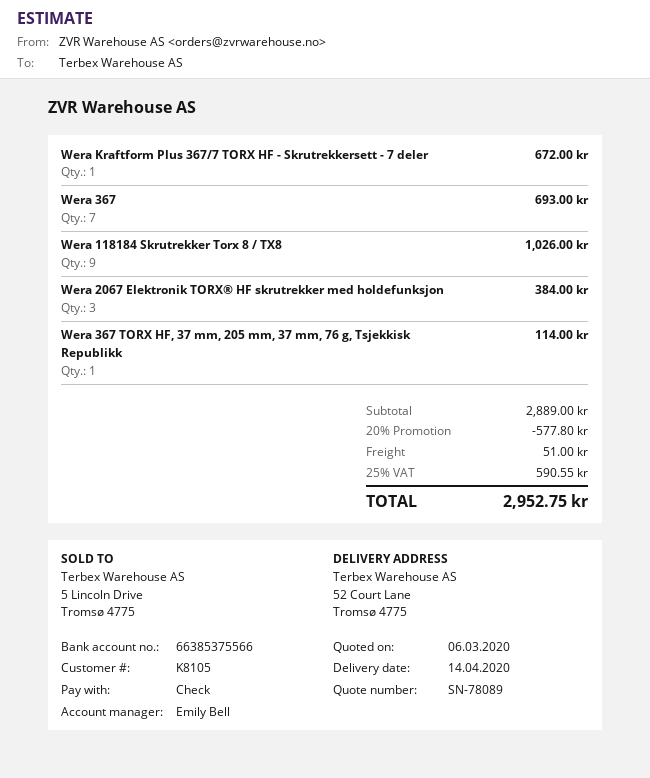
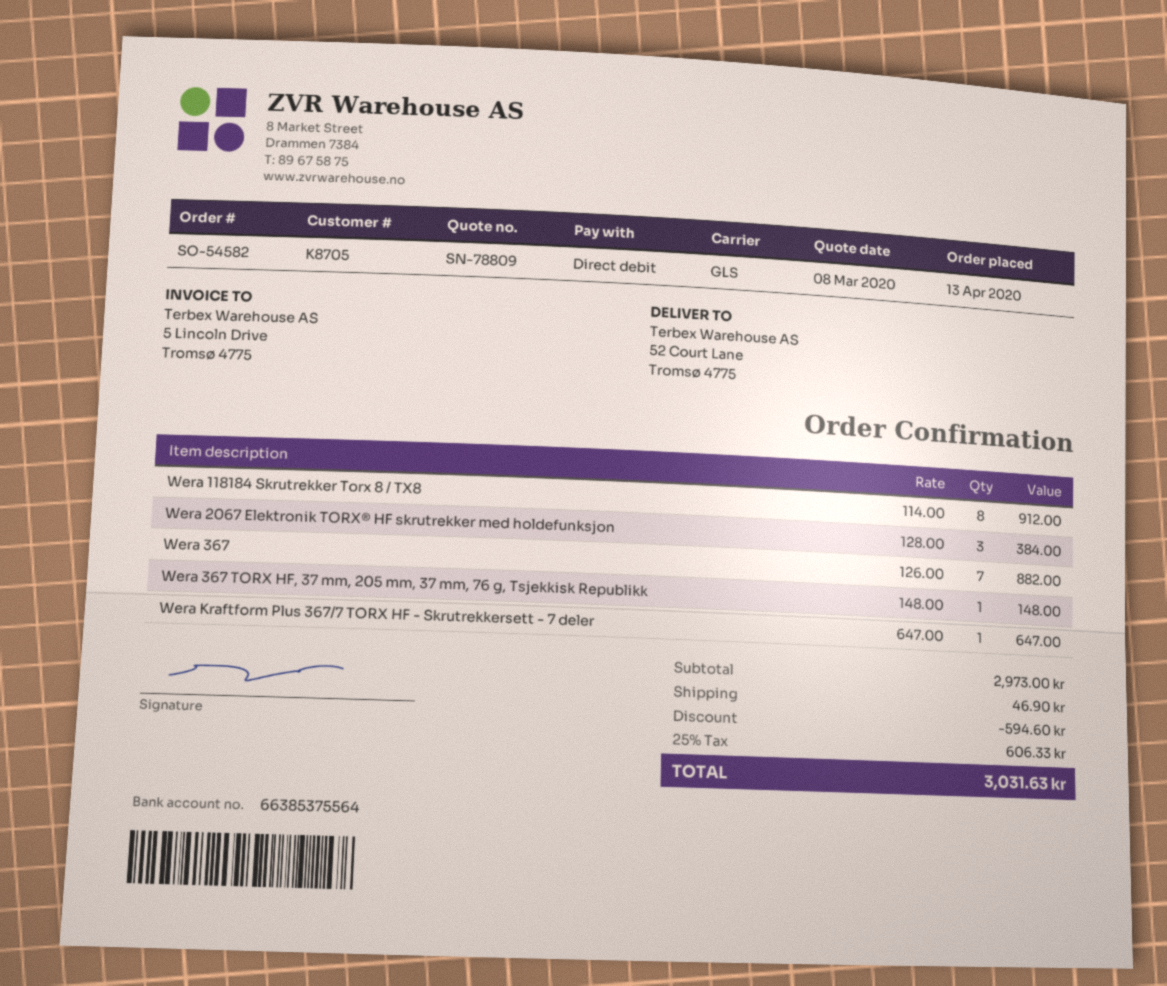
quote number: SN-78089 -> SN-78809
quote date: 2020-03-06 -> 2020-03-08
customer number: K8105 -> K8705
payment method: cheque -> direct debit
bank account: 66385375566 -> 66385375564
Wera Kraftform Plus 367/7 TORX HF - Skrutrekkersett - 7 deler: 1 for 672.00 -> 1 for 647.00
Wera 367: 7 for 693.00 -> 7 for 882.00
Wera 118184 Skrutrekker Torx 8 / TX8: 9 for 1026.00 -> 8 for 912.00
Wera 367 TORX HF, 37 mm, 205 mm, 37 mm, 76 g, Tsjekkisk Republikk: 1 for 114.00 -> 1 for 148.00
subtotal: 2889.00 -> 2973.00
discount: 577.80 -> 594.60
shipping: 51.00 -> 46.90
tax: 25% = 590.55 -> 25% = 606.33
total: 2952.75 -> 3031.63

